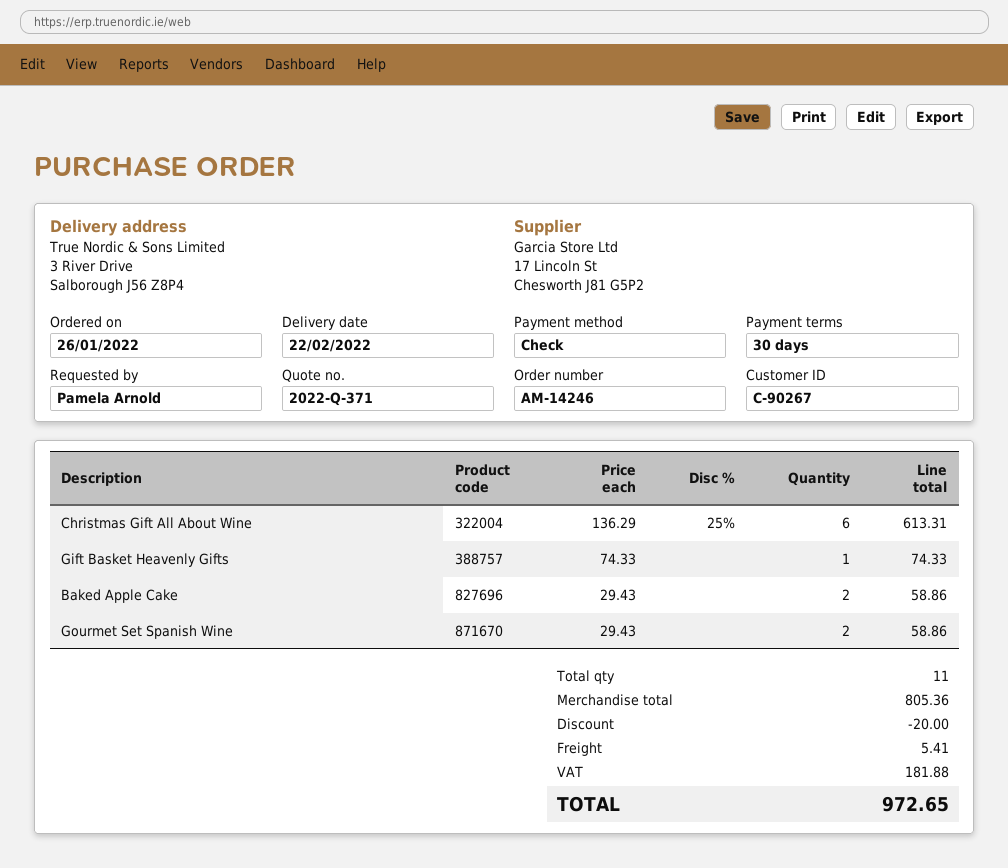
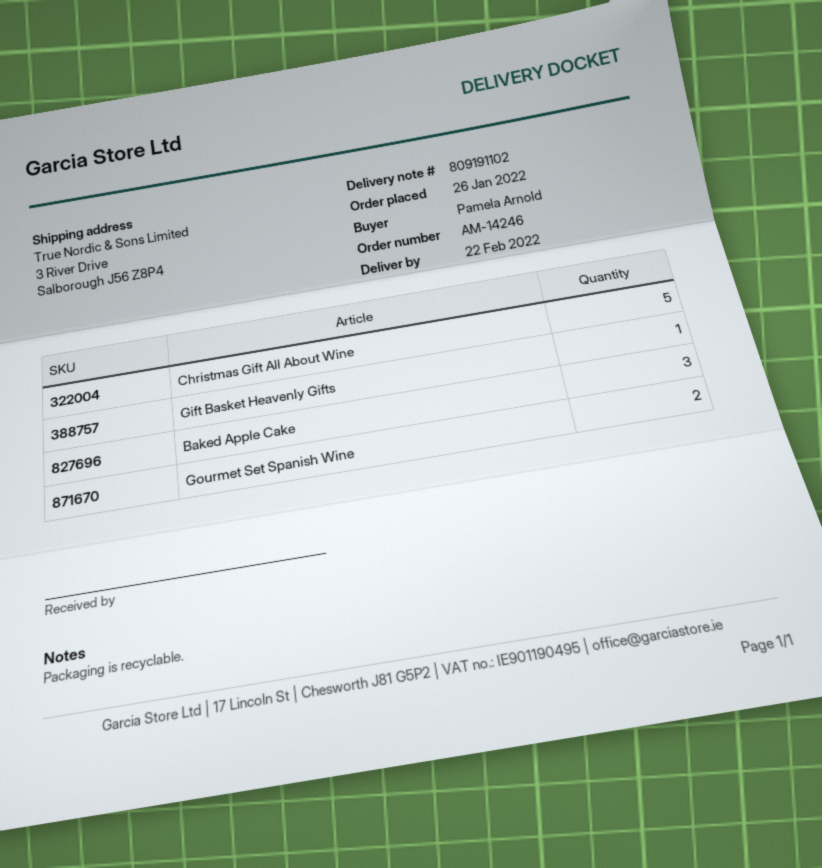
Christmas Gift All About Wine: 6 -> 5
Baked Apple Cake: 2 -> 3

